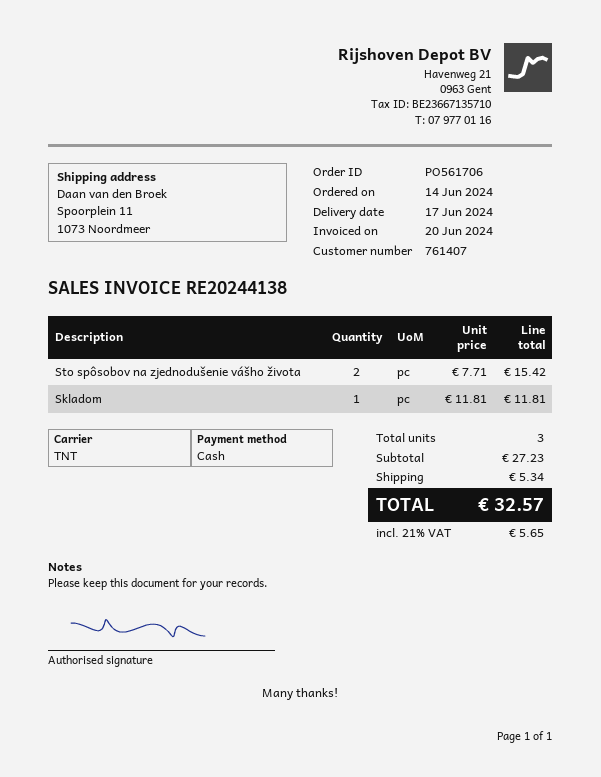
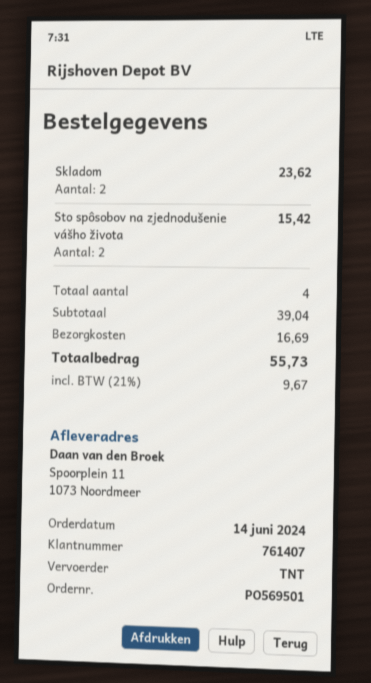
order number: PO561706 -> PO569501
Skladom: 1 for 11.81 -> 2 for 23.62
total quantity: 3 -> 4
subtotal: 27.23 -> 39.04
shipping: 5.34 -> 16.69
tax: 21% = 5.65 -> 21% = 9.67
total: 32.57 -> 55.73

